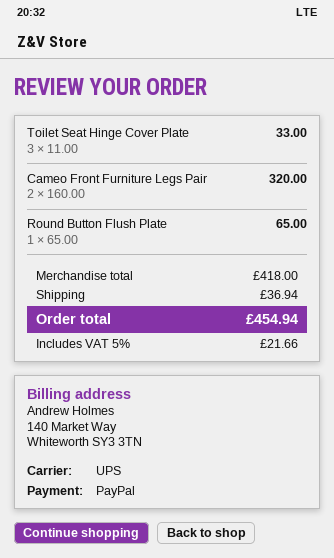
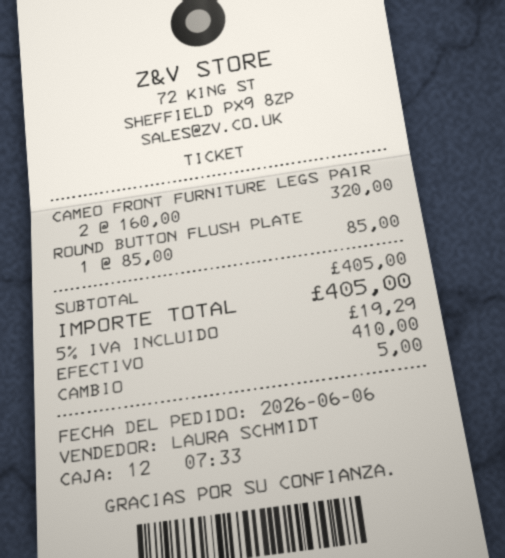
payment method: PayPal -> cash
Toilet Seat Hinge Cover Plate: 3 x 11.00 = 33.00 -> none
Round Button Flush Plate: 1 x 65.00 = 65.00 -> 1 x 85.00 = 85.00
subtotal: 418.00 -> 405.00
shipping: 36.94 -> none
tax: 5% = 21.66 -> 5% = 19.29
total: 454.94 -> 405.00

